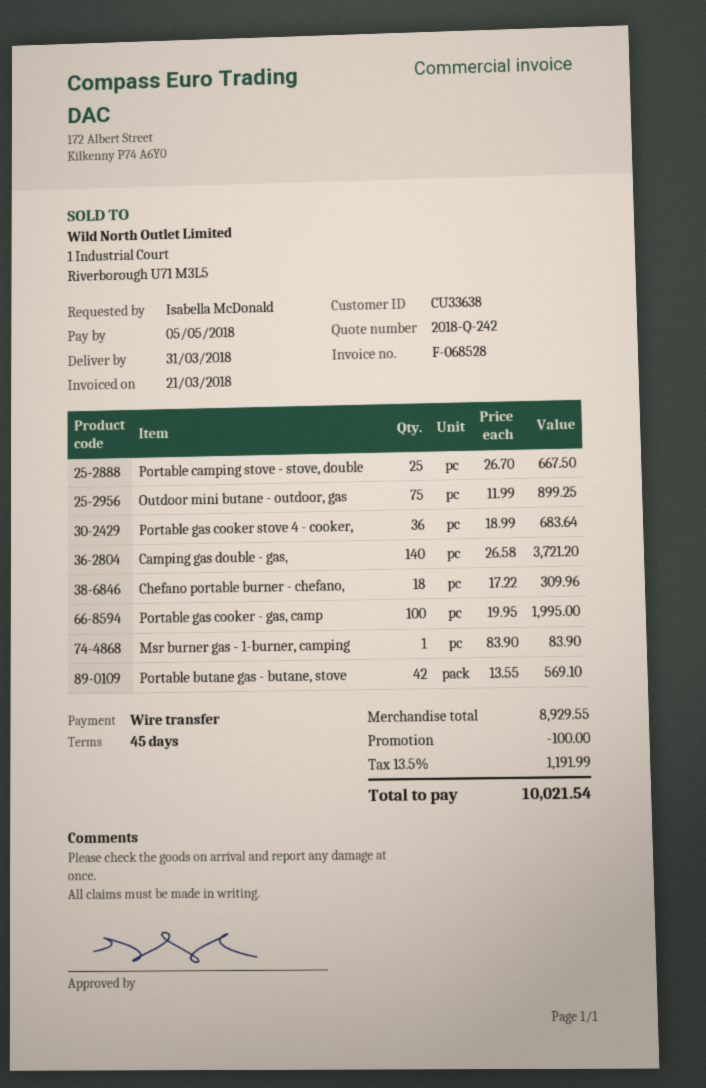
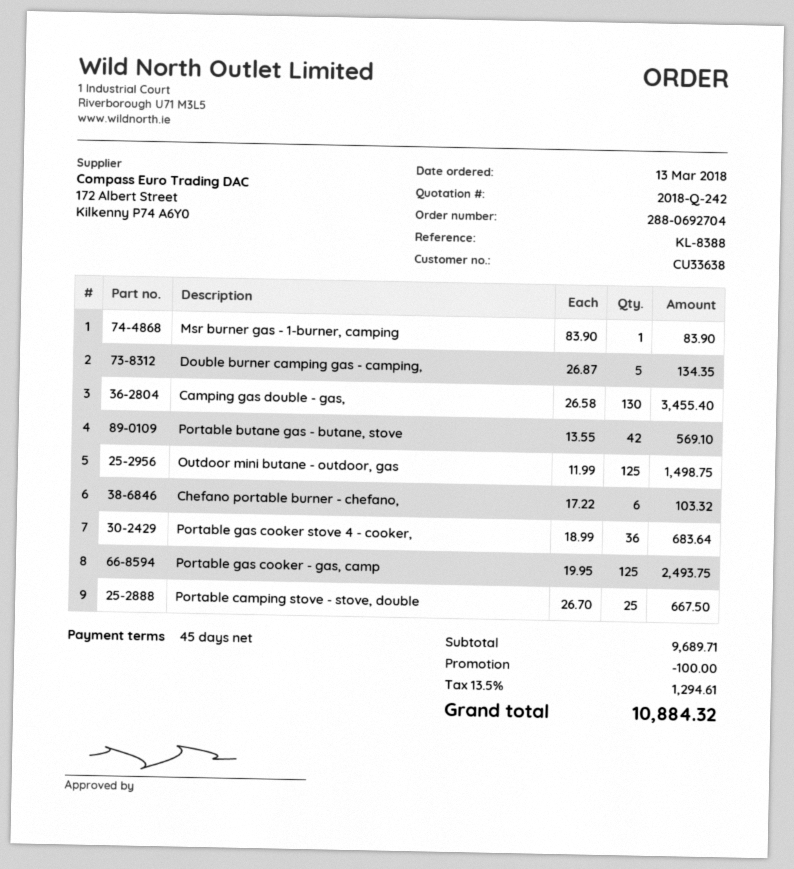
Outdoor mini butane - outdoor, gas: 75 x 11.99 = 899.25 -> 125 x 11.99 = 1498.75
Camping gas double - gas,: 140 x 26.58 = 3721.20 -> 130 x 26.58 = 3455.40
Chefano portable burner - chefano,: 18 x 17.22 = 309.96 -> 6 x 17.22 = 103.32
Portable gas cooker - gas, camp: 100 x 19.95 = 1995.00 -> 125 x 19.95 = 2493.75
Double burner camping gas - camping,: none -> 5 x 26.87 = 134.35
subtotal: 8929.55 -> 9689.71
tax: 13.5% = 1191.99 -> 13.5% = 1294.61
total: 10021.54 -> 10884.32

